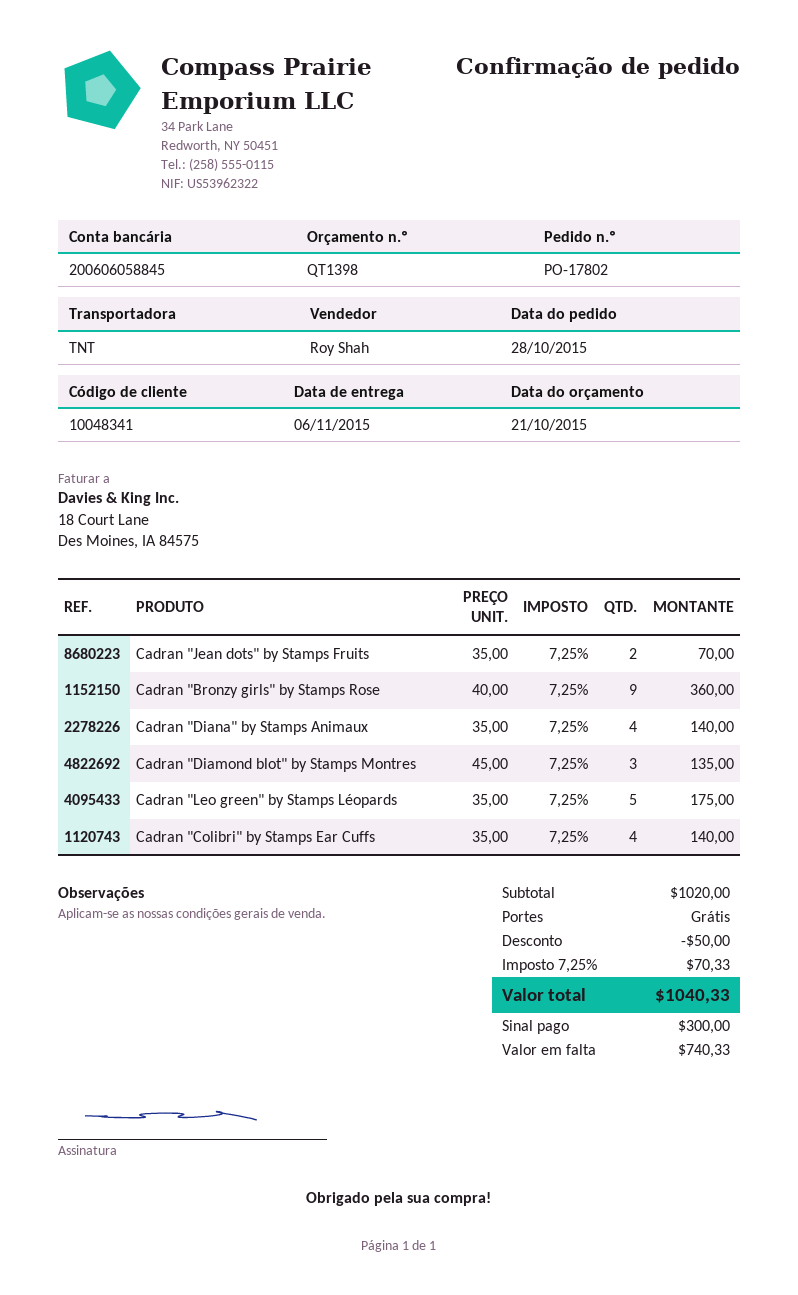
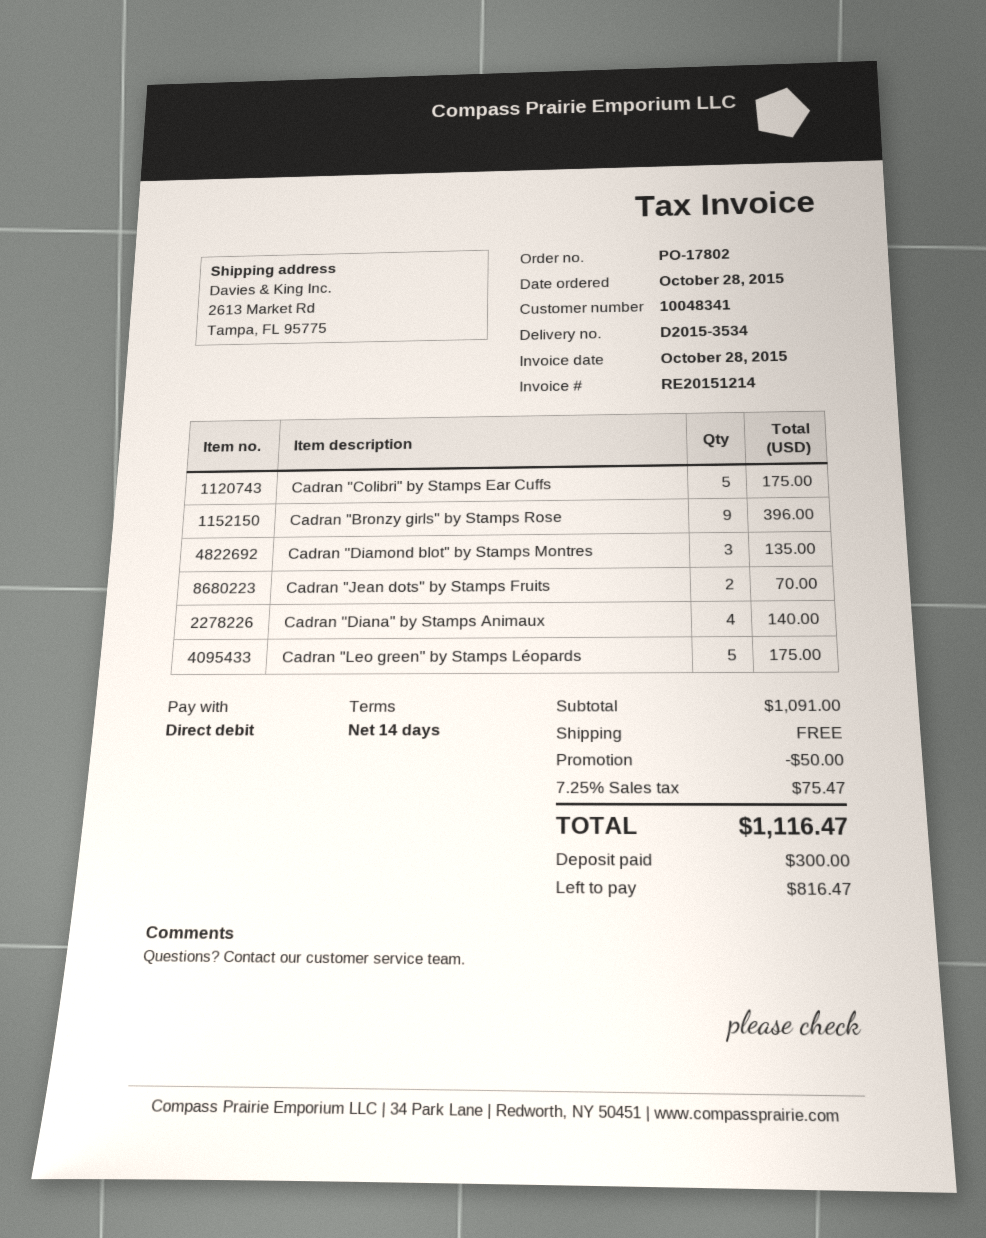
Cadran "Bronzy girls" by Stamps Rose: 9 for 360.00 -> 9 for 396.00
Cadran "Colibri" by Stamps Ear Cuffs: 4 for 140.00 -> 5 for 175.00
subtotal: 1020.00 -> 1091.00
tax: 7.25% = 70.33 -> 7.25% = 75.47
total: 1040.33 -> 1116.47
balance: 740.33 -> 816.47

